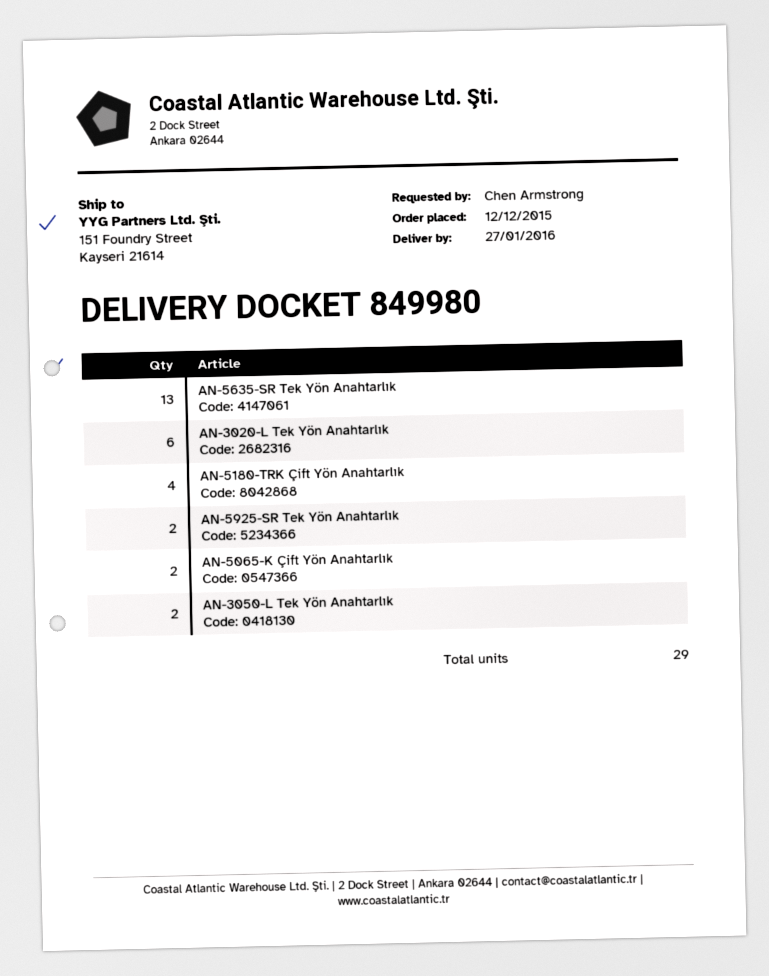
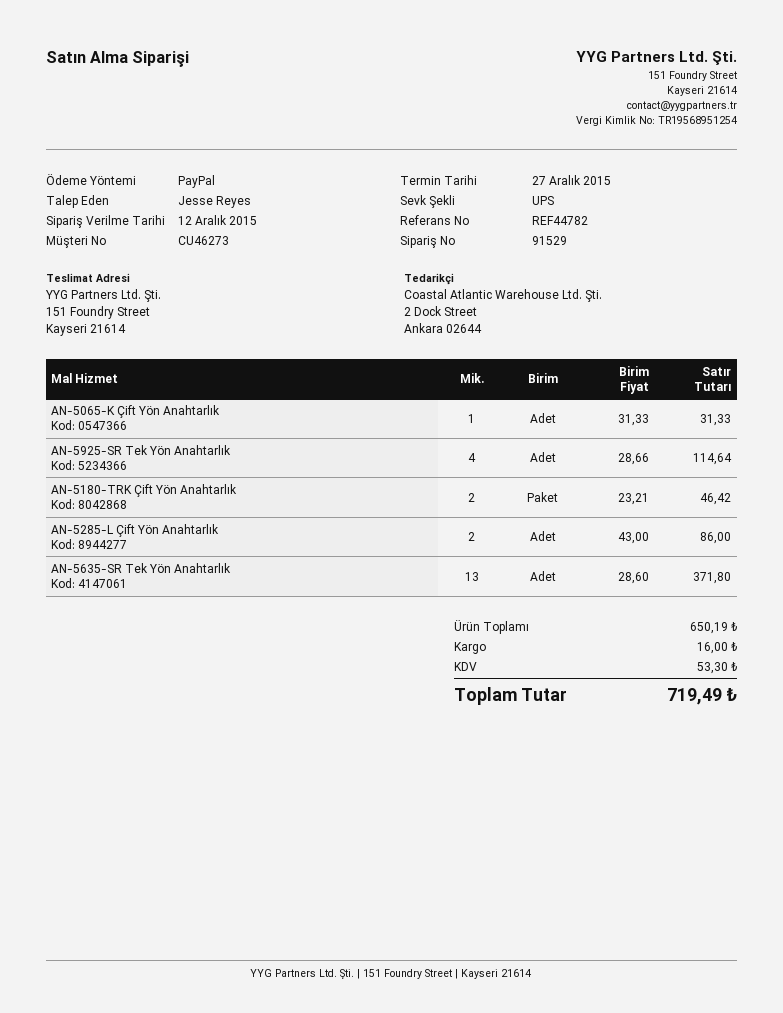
delivery date: 2016-01-27 -> 2015-12-27
ordered by: Chen Armstrong -> Jesse Reyes
AN-3020-L Tek Yön Anahtarlık: 6 -> none
AN-5180-TRK Çift Yön Anahtarlık: 4 -> 2
AN-5925-SR Tek Yön Anahtarlık: 2 -> 4
AN-5065-K Çift Yön Anahtarlık: 2 -> 1
AN-3050-L Tek Yön Anahtarlık: 2 -> none
AN-5285-L Çift Yön Anahtarlık: none -> 2

